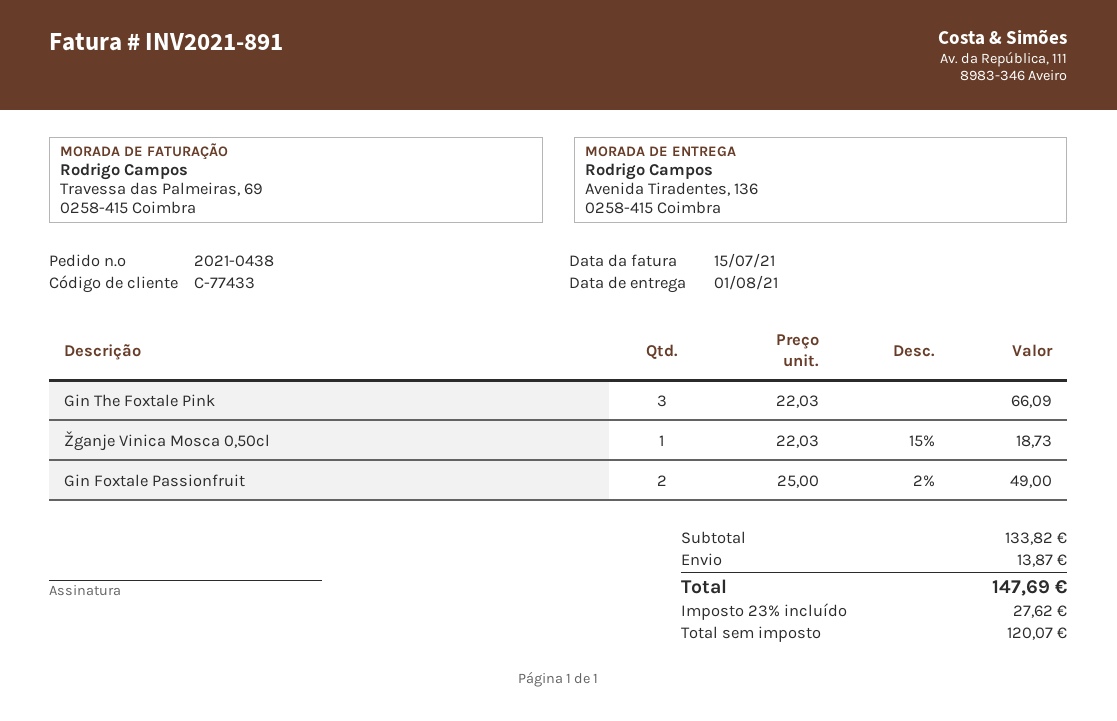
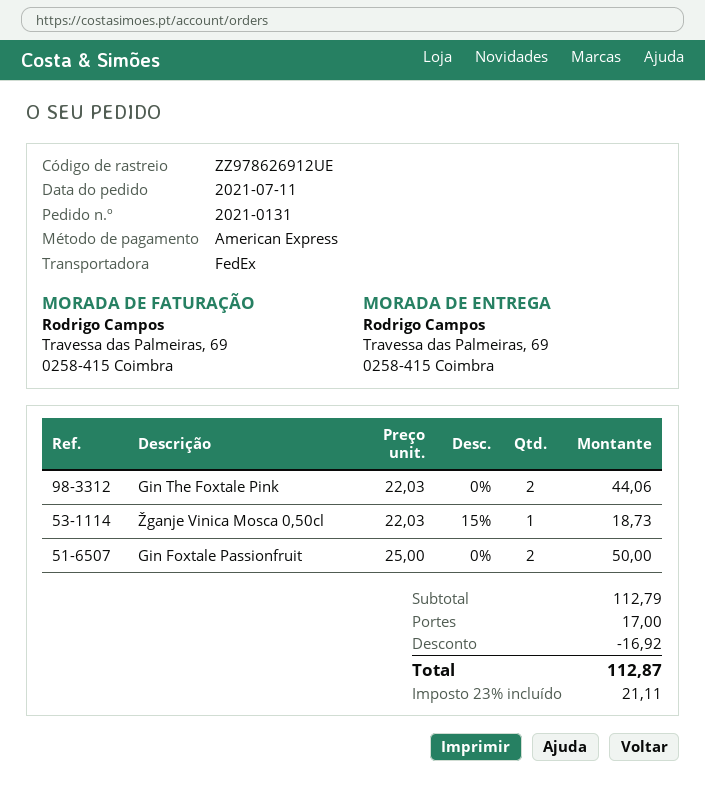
order number: 2021-0438 -> 2021-0131
ship to: Avenida Tiradentes, 136, 0258-415 Coimbra -> Travessa das Palmeiras, 69, 0258-415 Coimbra
Gin The Foxtale Pink: 3 x 22.03 = 66.09 -> 2 x 22.03 = 44.06
Gin Foxtale Passionfruit: 2 x 25.00 - 2% = 49.00 -> 2 x 25.00 = 50.00
subtotal: 133.82 -> 112.79
discount: none -> 16.92
shipping: 13.87 -> 17.00
tax: 23% = 27.62 -> 23% = 21.11
total: 147.69 -> 112.87

